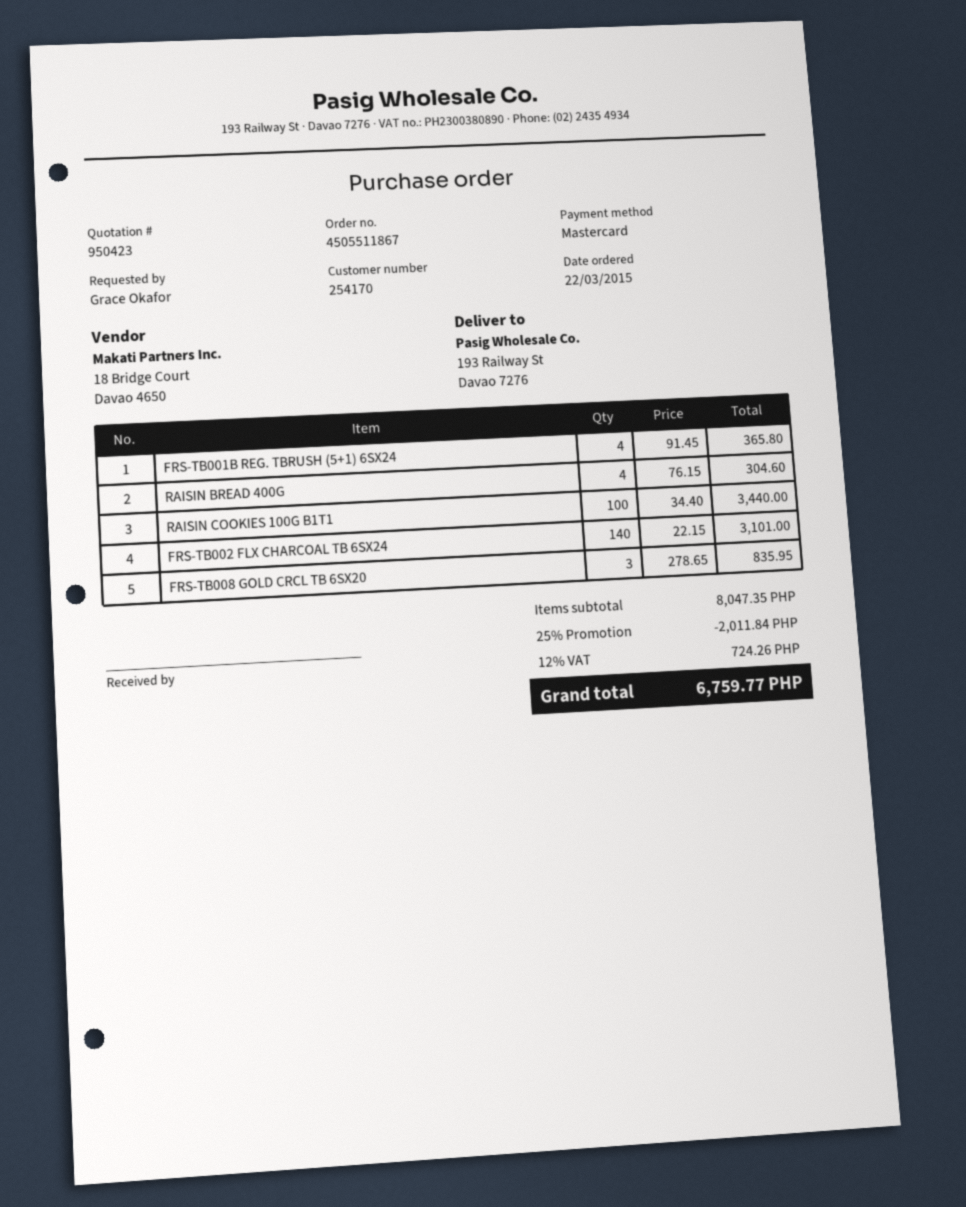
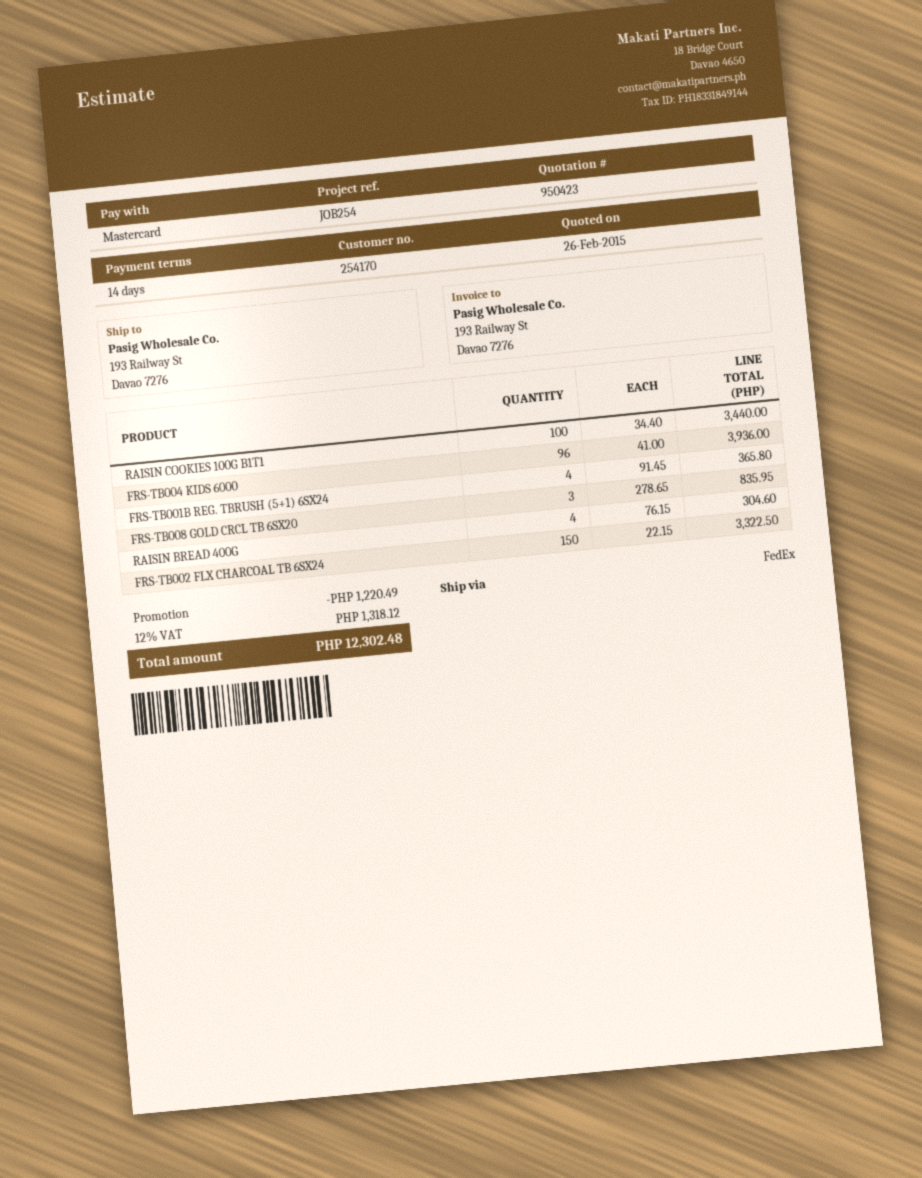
FRS-TB002 FLX CHARCOAL TB 6SX24: 140 x 22.15 = 3101.00 -> 150 x 22.15 = 3322.50
FRS-TB004 KIDS 6000: none -> 96 x 41.00 = 3936.00
discount: 2011.84 -> 1220.49
tax: 12% = 724.26 -> 12% = 1318.12
total: 6759.77 -> 12302.48

